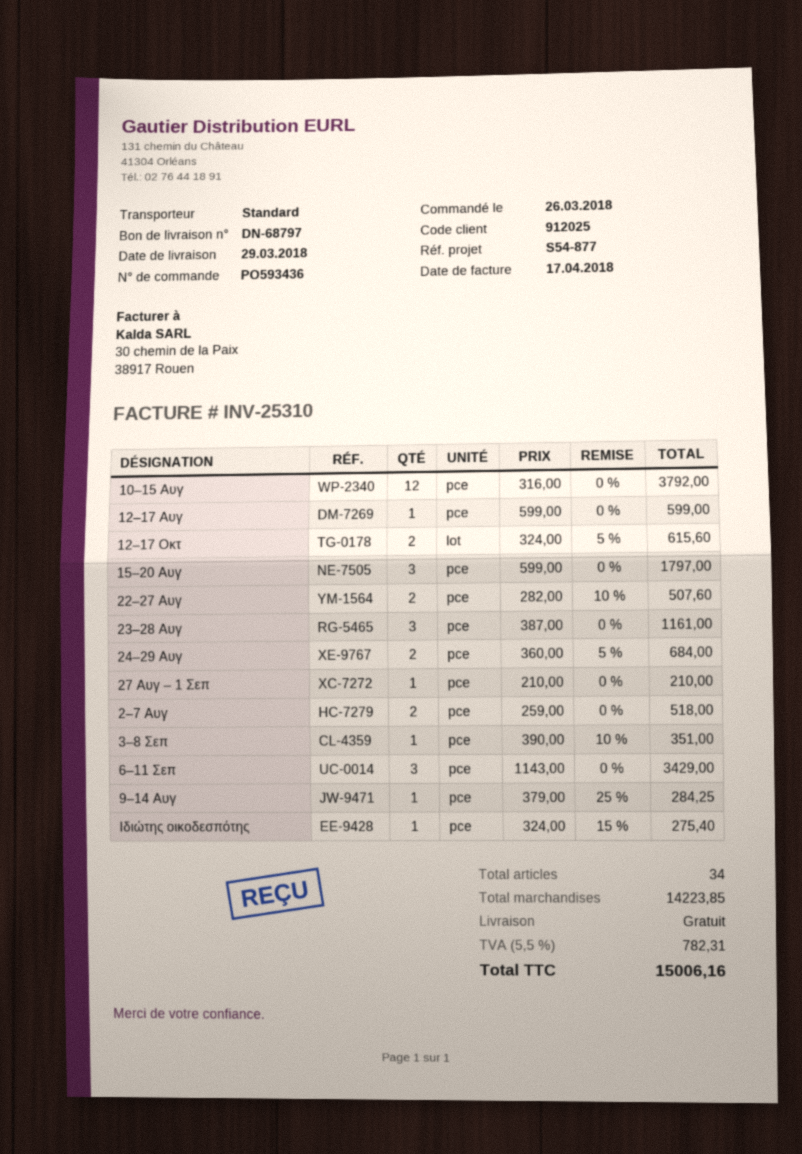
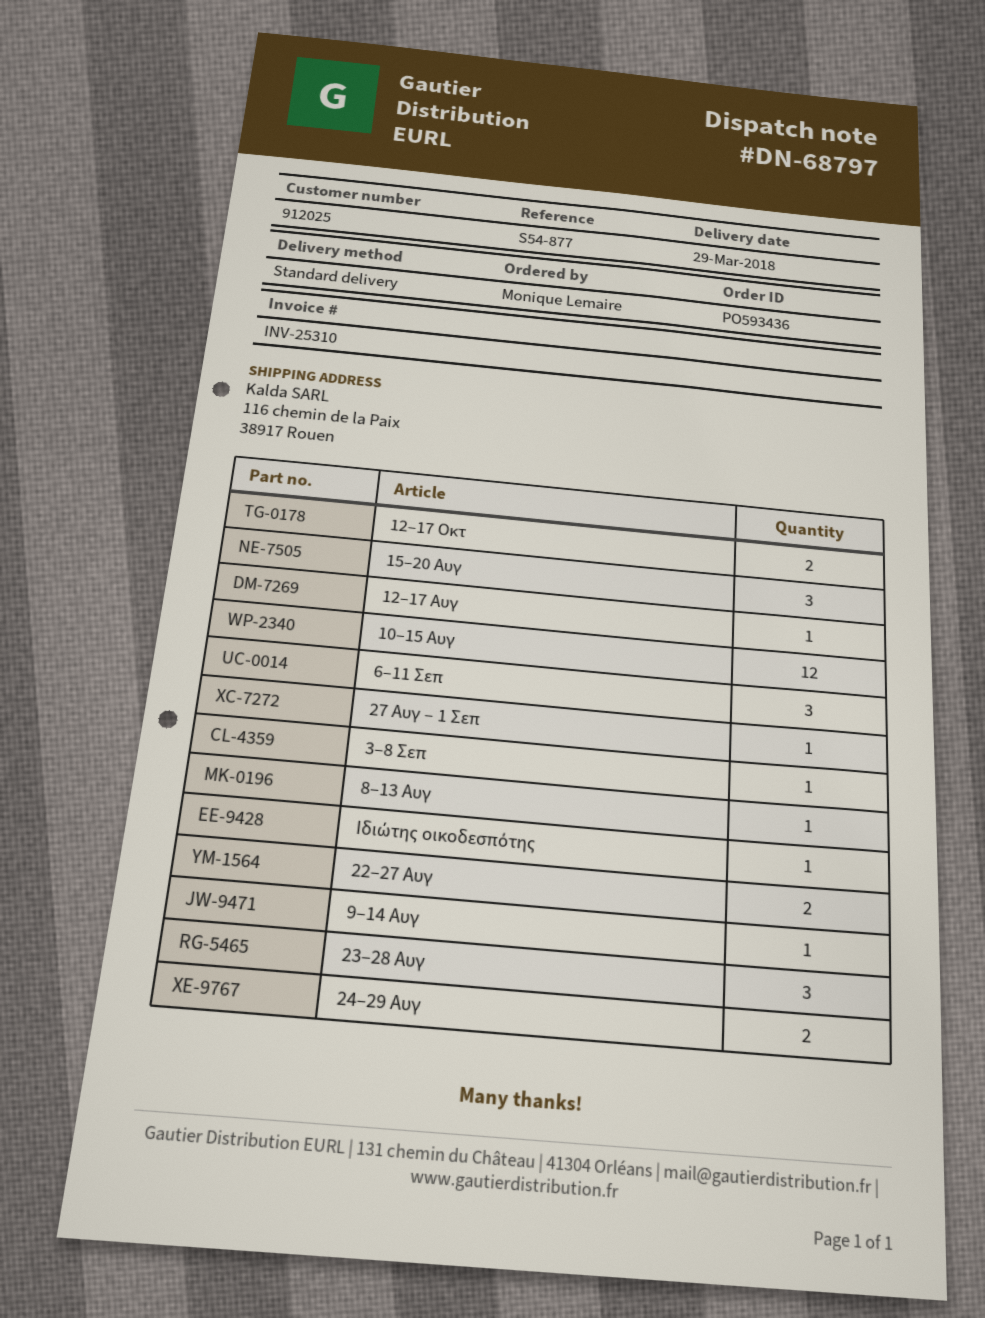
2–7 Αυγ: 2 -> none
8–13 Αυγ: none -> 1

